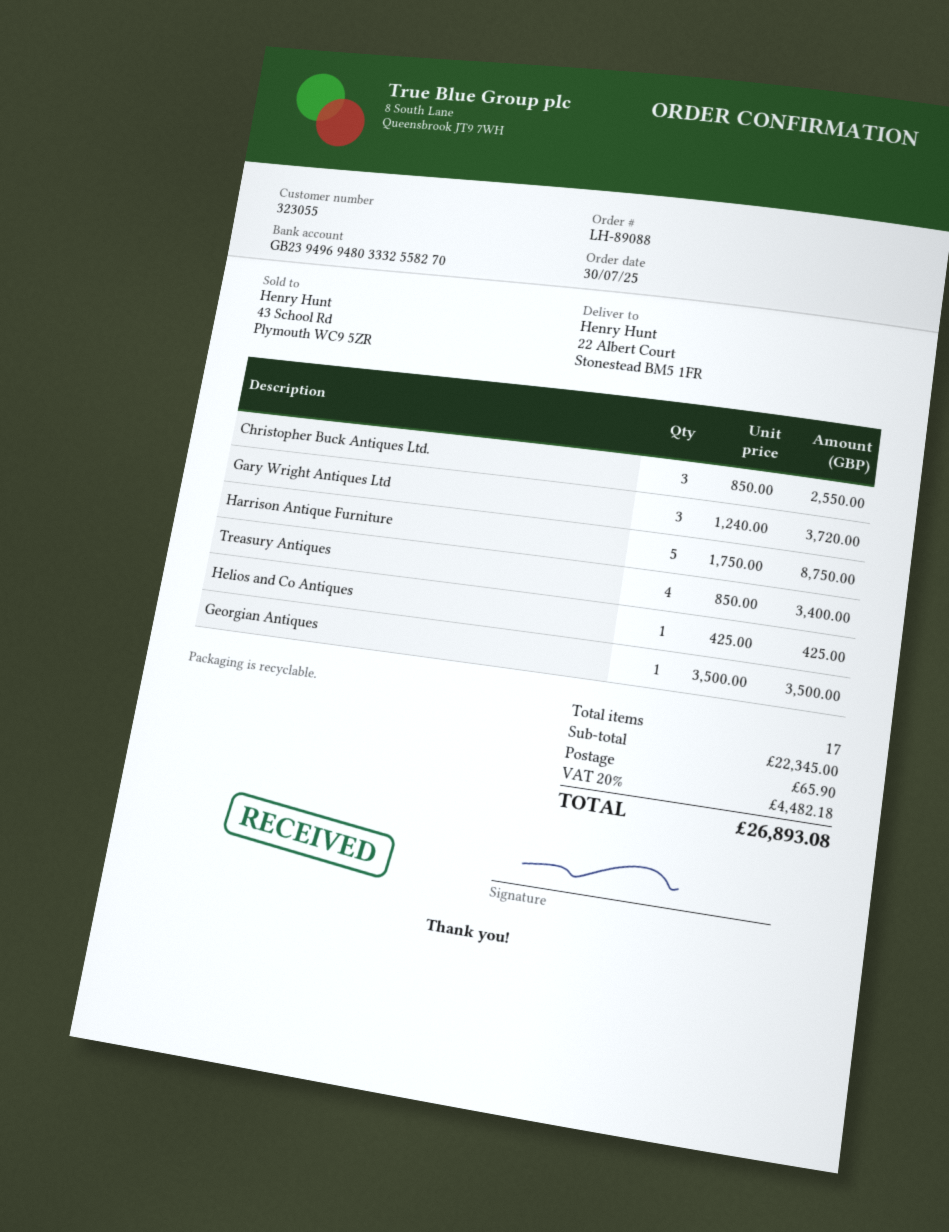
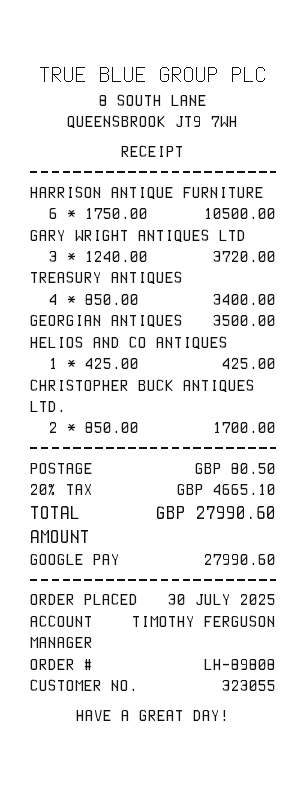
order number: LH-89088 -> LH-89808
Christopher Buck Antiques Ltd.: 3 x 850.00 = 2550.00 -> 2 x 850.00 = 1700.00
Harrison Antique Furniture: 5 x 1750.00 = 8750.00 -> 6 x 1750.00 = 10500.00
shipping: 65.90 -> 80.50
tax: 20% = 4482.18 -> 20% = 4665.10
total: 26893.08 -> 27990.60

